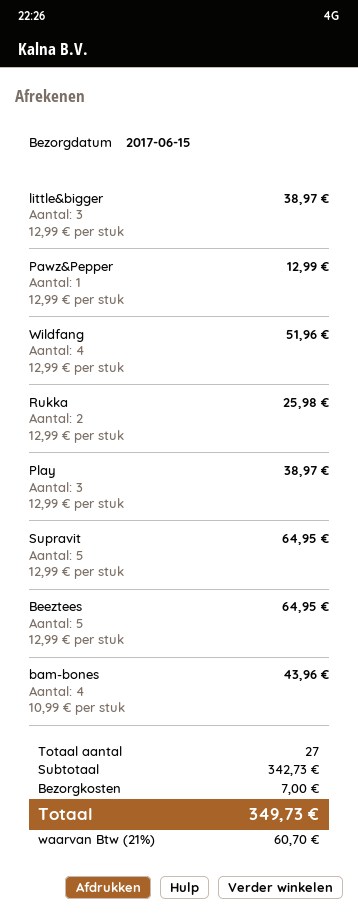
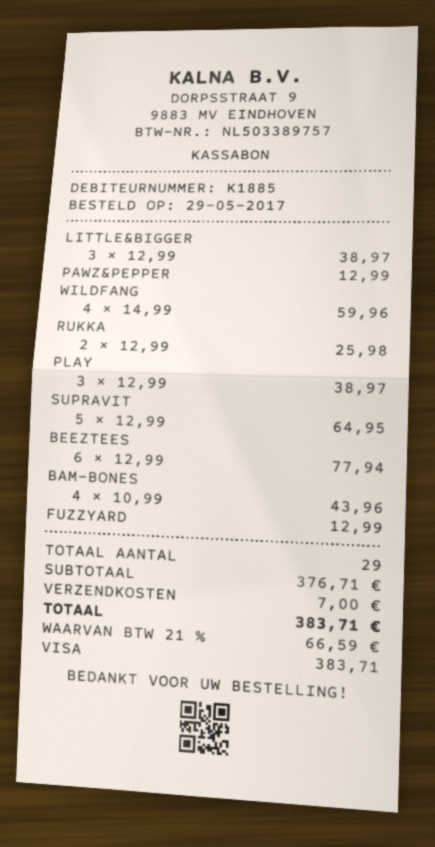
Wildfang: 4 x 12.99 = 51.96 -> 4 x 14.99 = 59.96
Beeztees: 5 x 12.99 = 64.95 -> 6 x 12.99 = 77.94
FUZZYARD: none -> 1 x 12.99 = 12.99
total quantity: 27 -> 29
subtotal: 342.73 -> 376.71
tax: 21% = 60.70 -> 21% = 66.59
total: 349.73 -> 383.71

